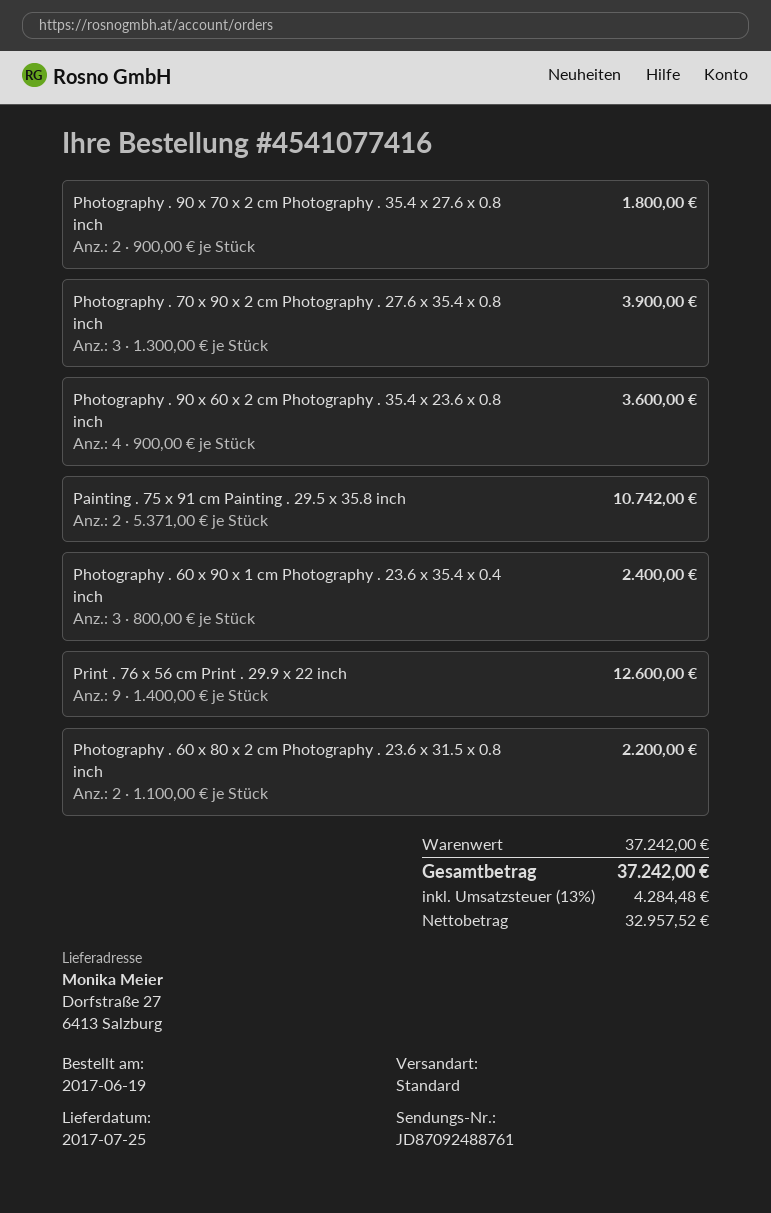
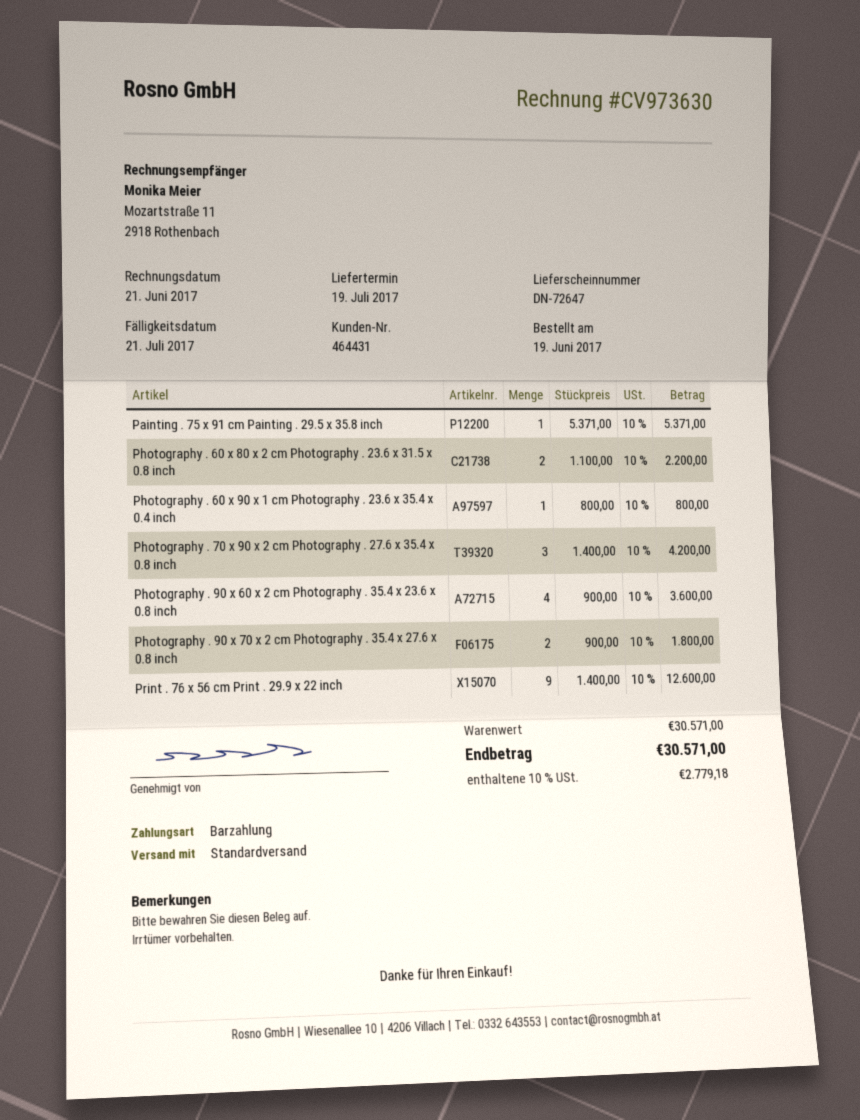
delivery date: 2017-07-25 -> 2017-07-19
Photography . 70 x 90 x 2 cm Photography . 27.6 x 35.4 x 0.8 inch: 3 x 1300.00 = 3900.00 -> 3 x 1400.00 = 4200.00
Painting . 75 x 91 cm Painting . 29.5 x 35.8 inch: 2 x 5371.00 = 10742.00 -> 1 x 5371.00 = 5371.00
Photography . 60 x 90 x 1 cm Photography . 23.6 x 35.4 x 0.4 inch: 3 x 800.00 = 2400.00 -> 1 x 800.00 = 800.00
subtotal: 37242.00 -> 30571.00
tax: 13% = 4284.48 -> 10% = 2779.18
total: 37242.00 -> 30571.00

